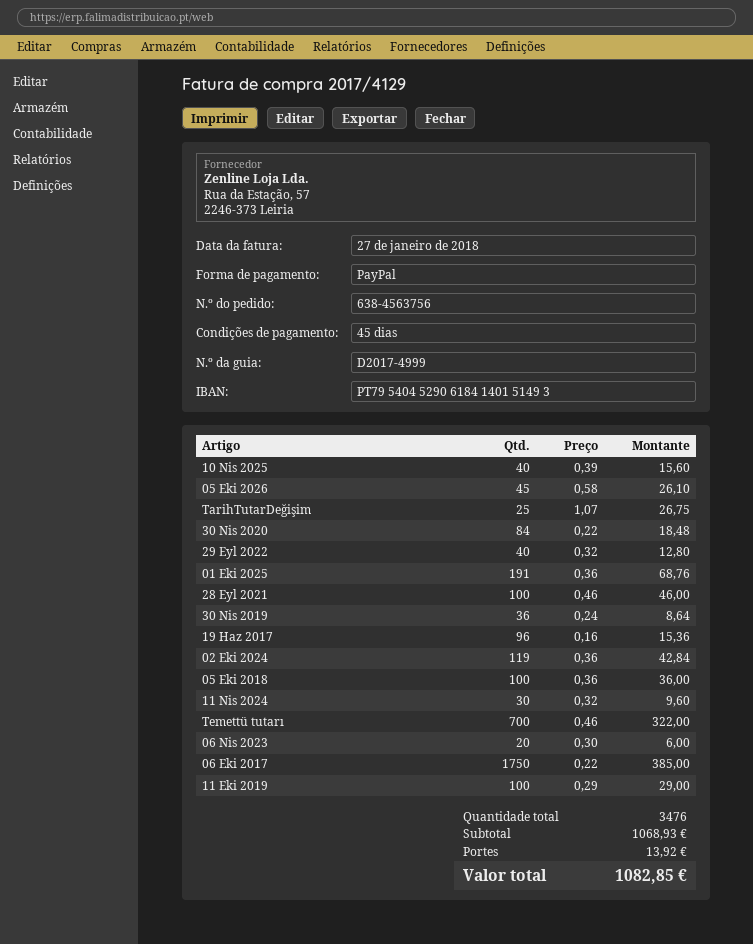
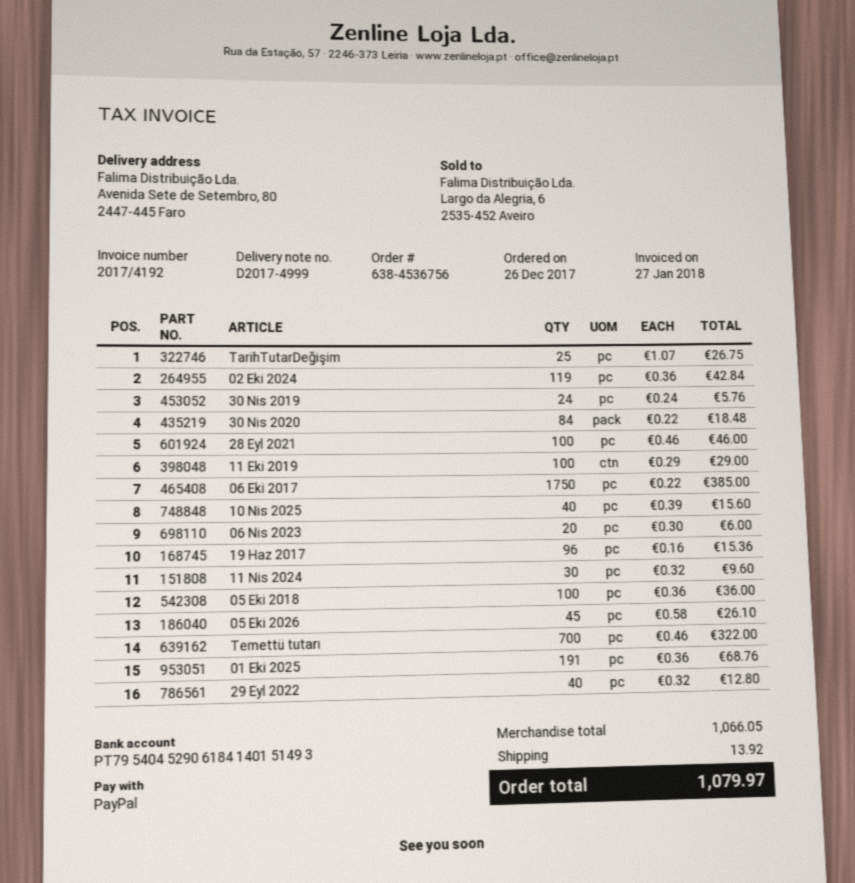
order number: 638-4563756 -> 638-4536756
invoice number: 2017/4129 -> 2017/4192
30 Nis 2019: 36 x 0.24 = 8.64 -> 24 x 0.24 = 5.76
subtotal: 1068.93 -> 1066.05
total: 1082.85 -> 1079.97

